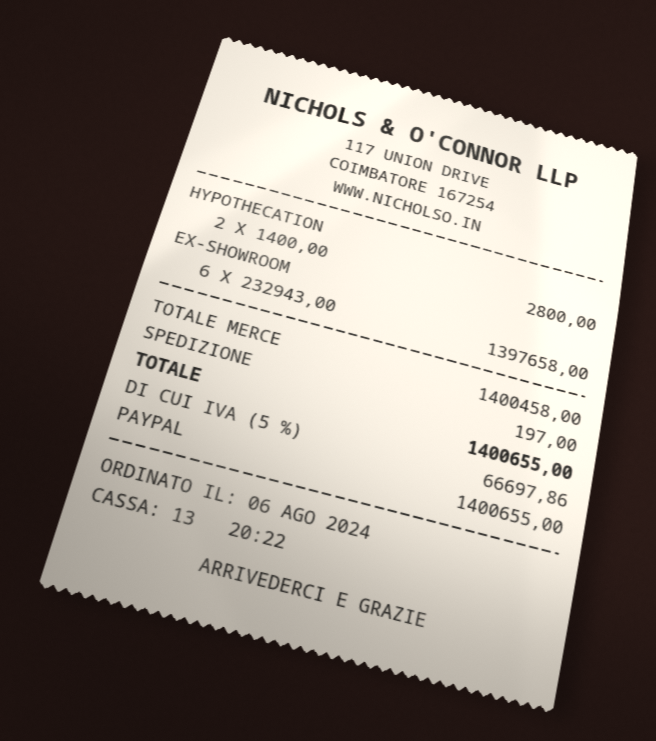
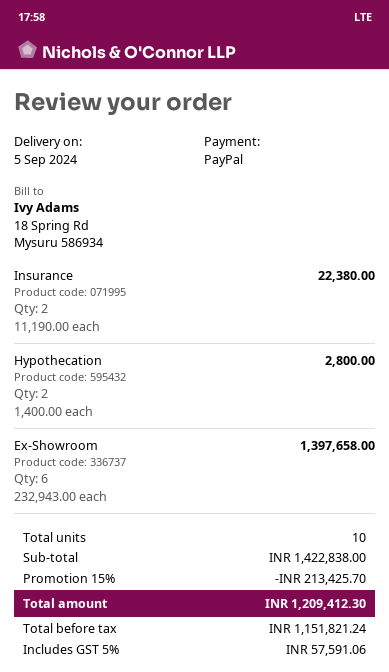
Insurance: none -> 2 x 11190.00 = 22380.00
subtotal: 1400458.00 -> 1422838.00
discount: none -> 15% = 213425.70
shipping: 197.00 -> none
tax: 5% = 66697.86 -> 5% = 57591.06
total: 1400655.00 -> 1209412.30

